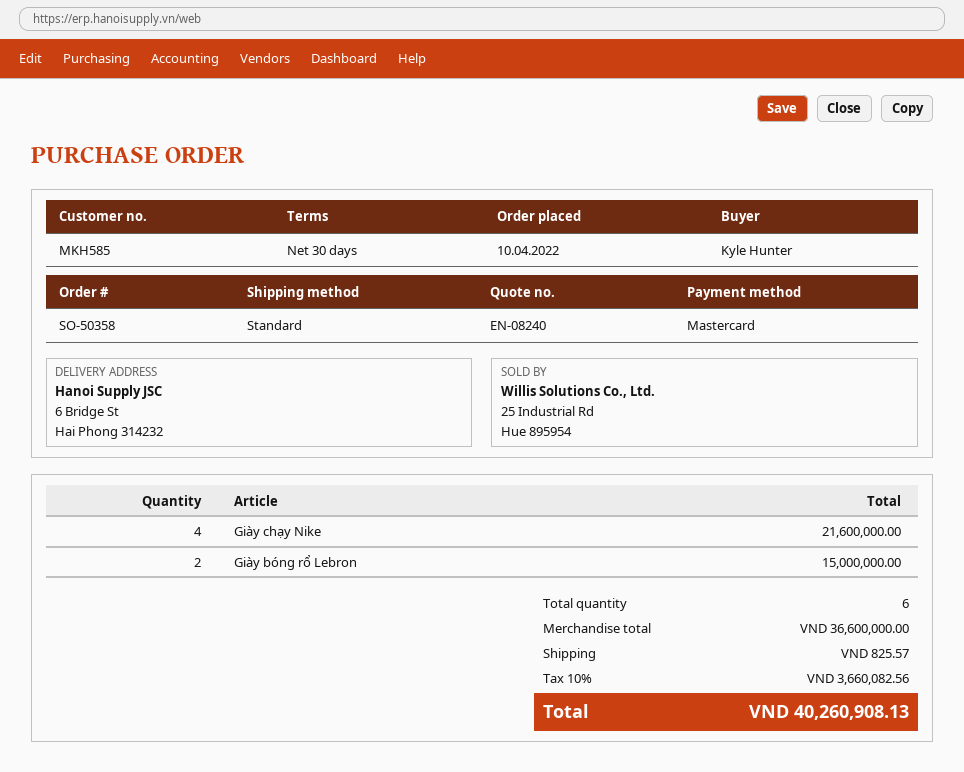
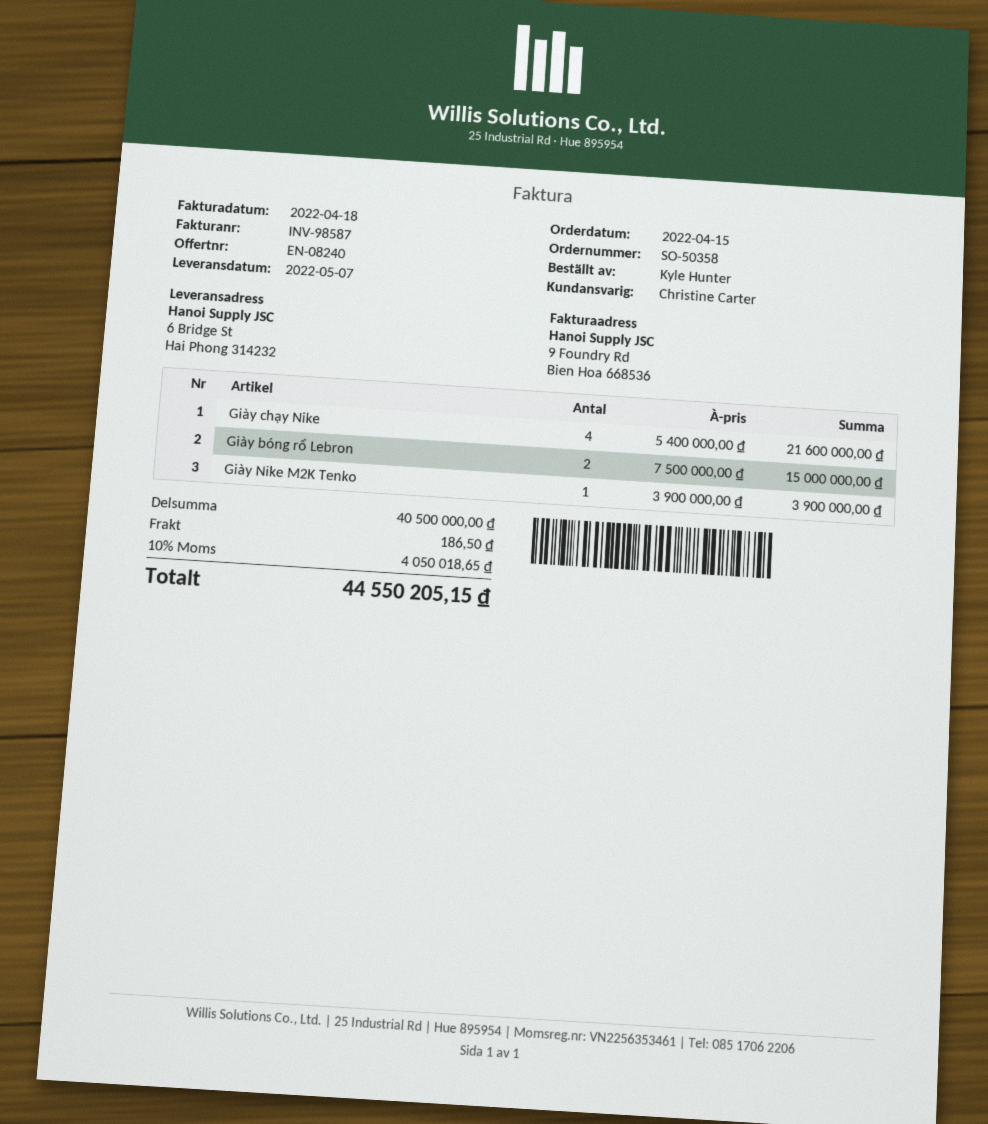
order date: 2022-04-10 -> 2022-04-15
Giày Nike M2K Tenko: none -> 1 for 3900000.00
subtotal: 36600000.00 -> 40500000.00
shipping: 825.57 -> 186.50
tax: 10% = 3660082.56 -> 10% = 4050018.65
total: 40260908.13 -> 44550205.15

